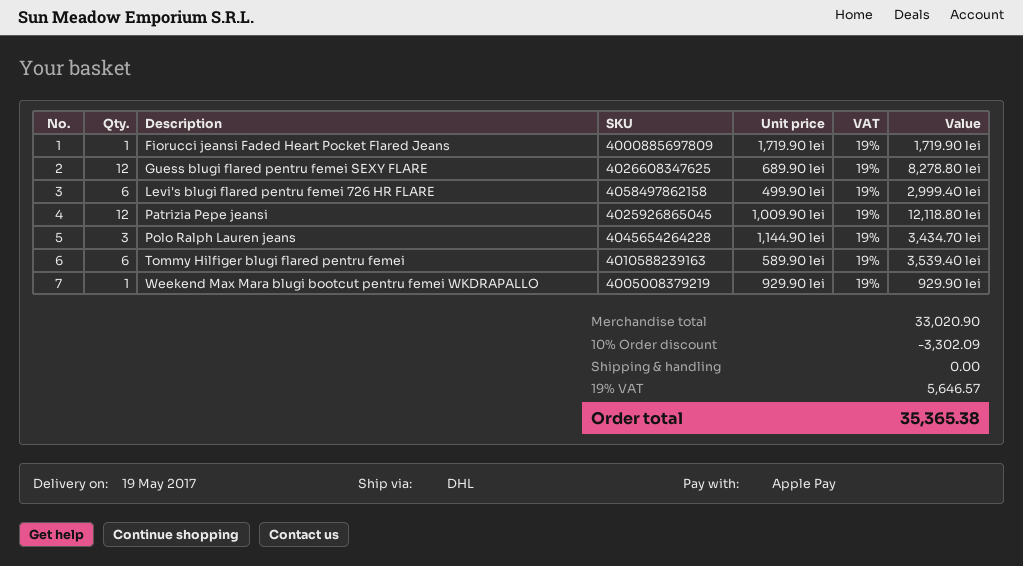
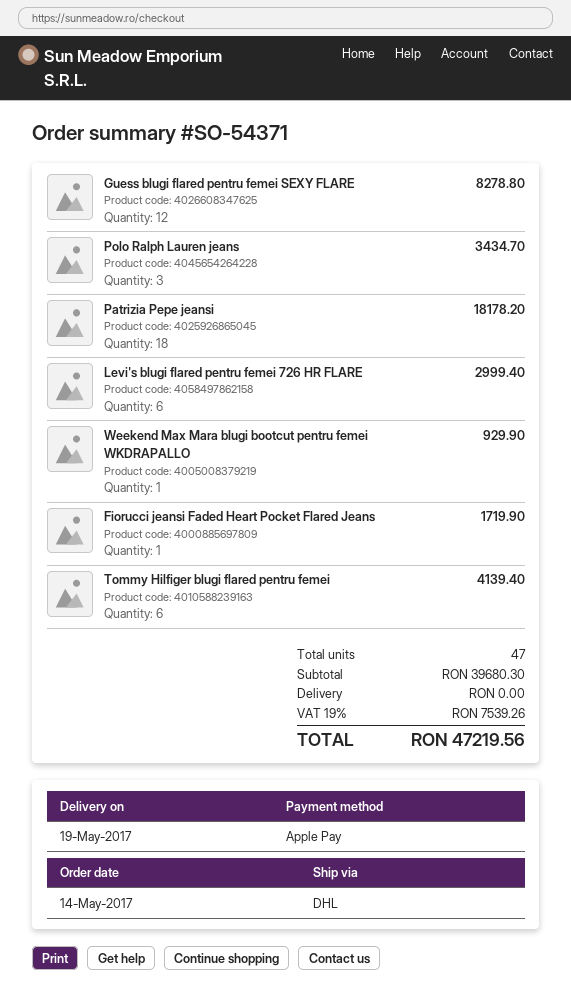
Patrizia Pepe jeansi: 12 for 12118.80 -> 18 for 18178.20
Tommy Hilfiger blugi flared pentru femei: 6 for 3539.40 -> 6 for 4139.40
subtotal: 33020.90 -> 39680.30
discount: 10% = 3302.09 -> none
tax: 19% = 5646.57 -> 19% = 7539.26
total: 35365.38 -> 47219.56

